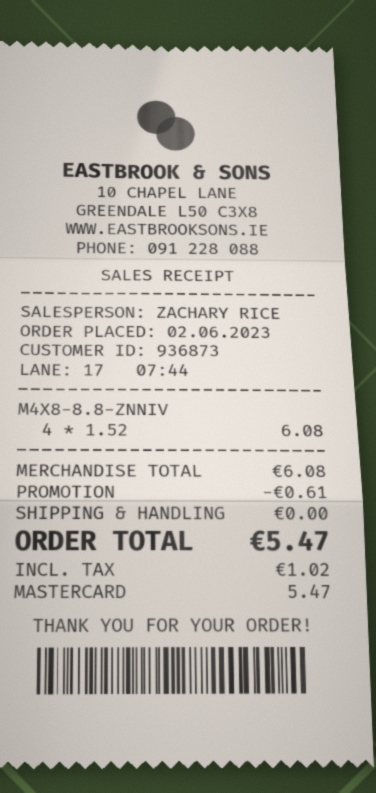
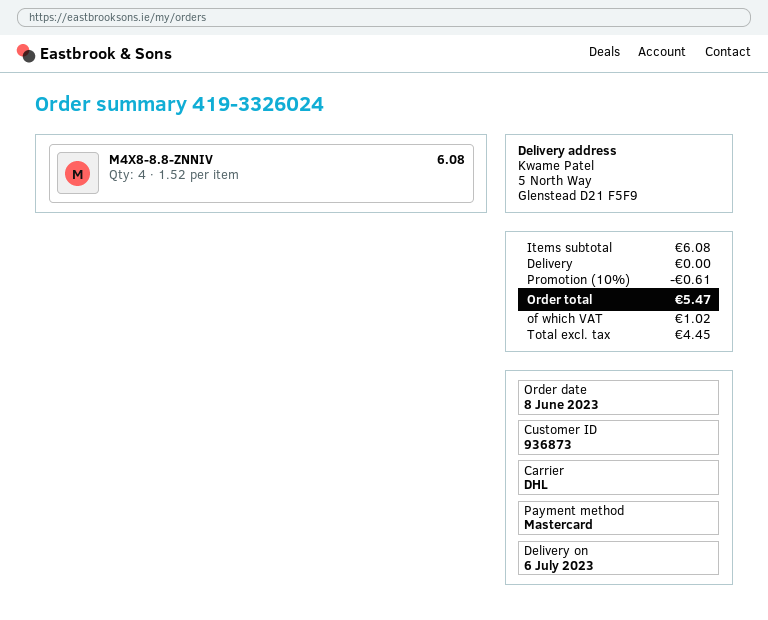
order date: 2023-06-02 -> 2023-06-08

